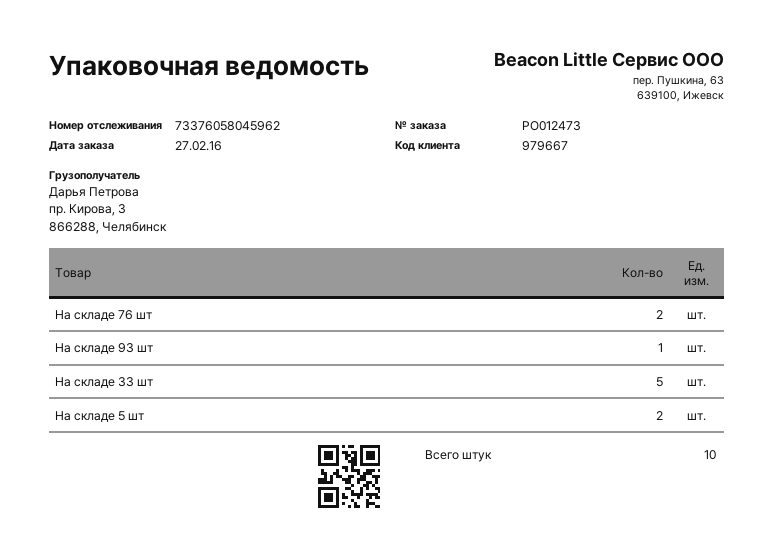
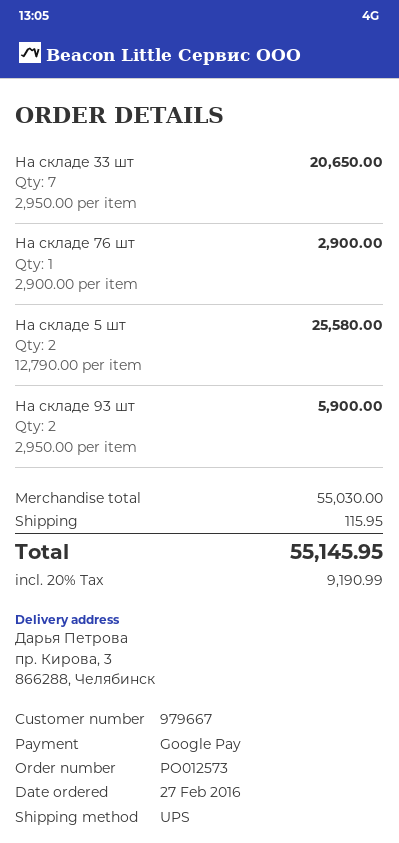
order number: PO012473 -> PO012573
На складе 76 шт: 2 -> 1
На складе 93 шт: 1 -> 2
На складе 33 шт: 5 -> 7

